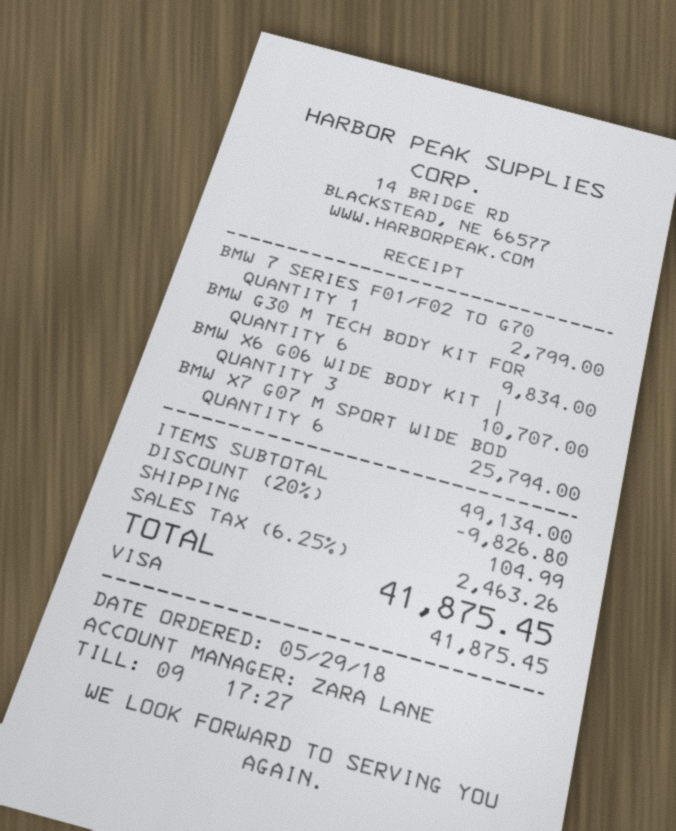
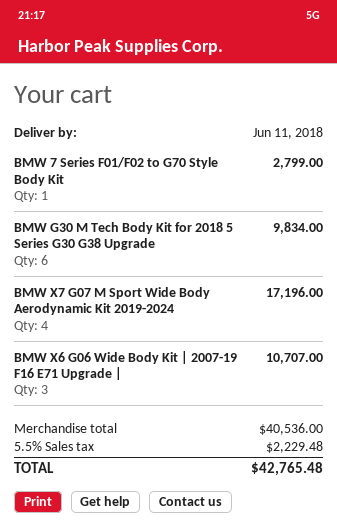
BMW X7 G07 M SPORT WIDE BOD: 6 for 25794.00 -> 4 for 17196.00
subtotal: 49134.00 -> 40536.00
discount: 20% = 9826.80 -> none
shipping: 104.99 -> none
tax: 6.25% = 2463.26 -> 5.5% = 2229.48
total: 41875.45 -> 42765.48

